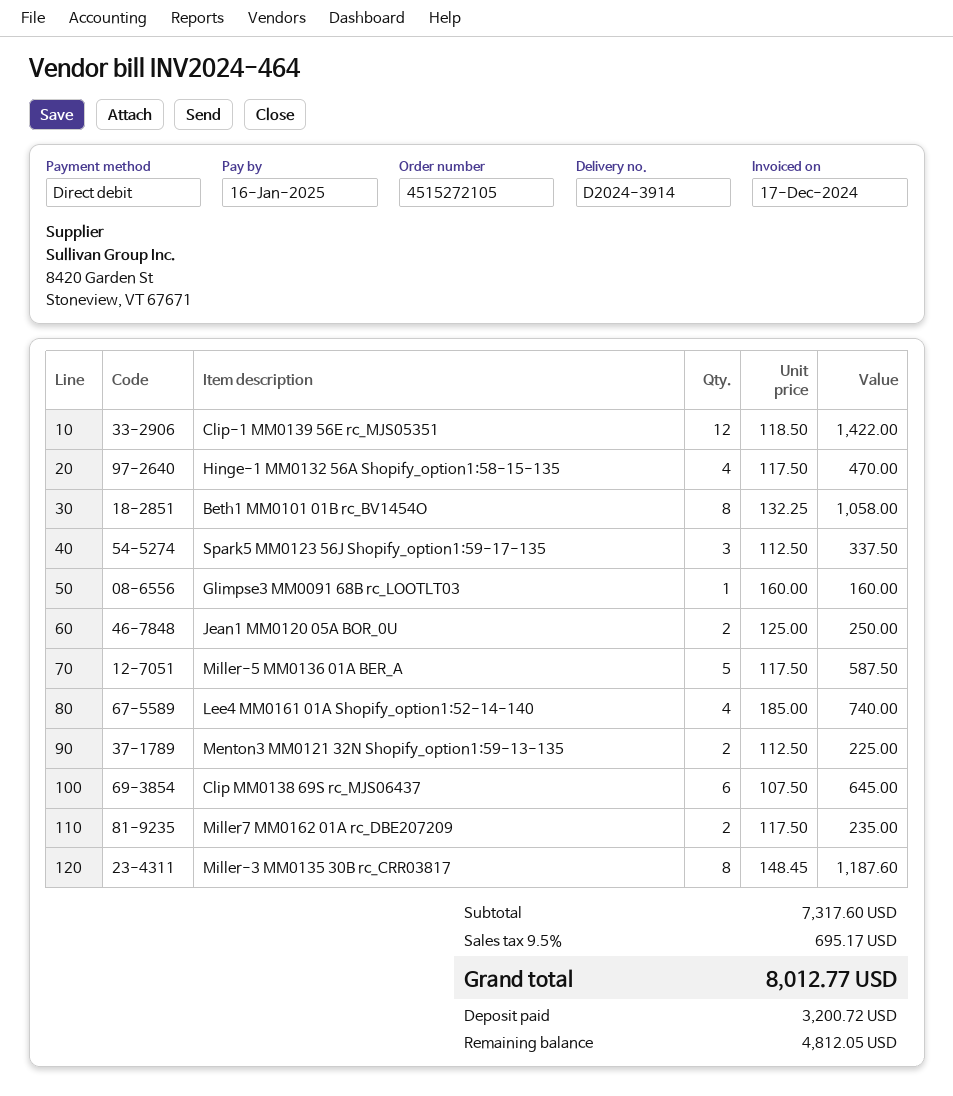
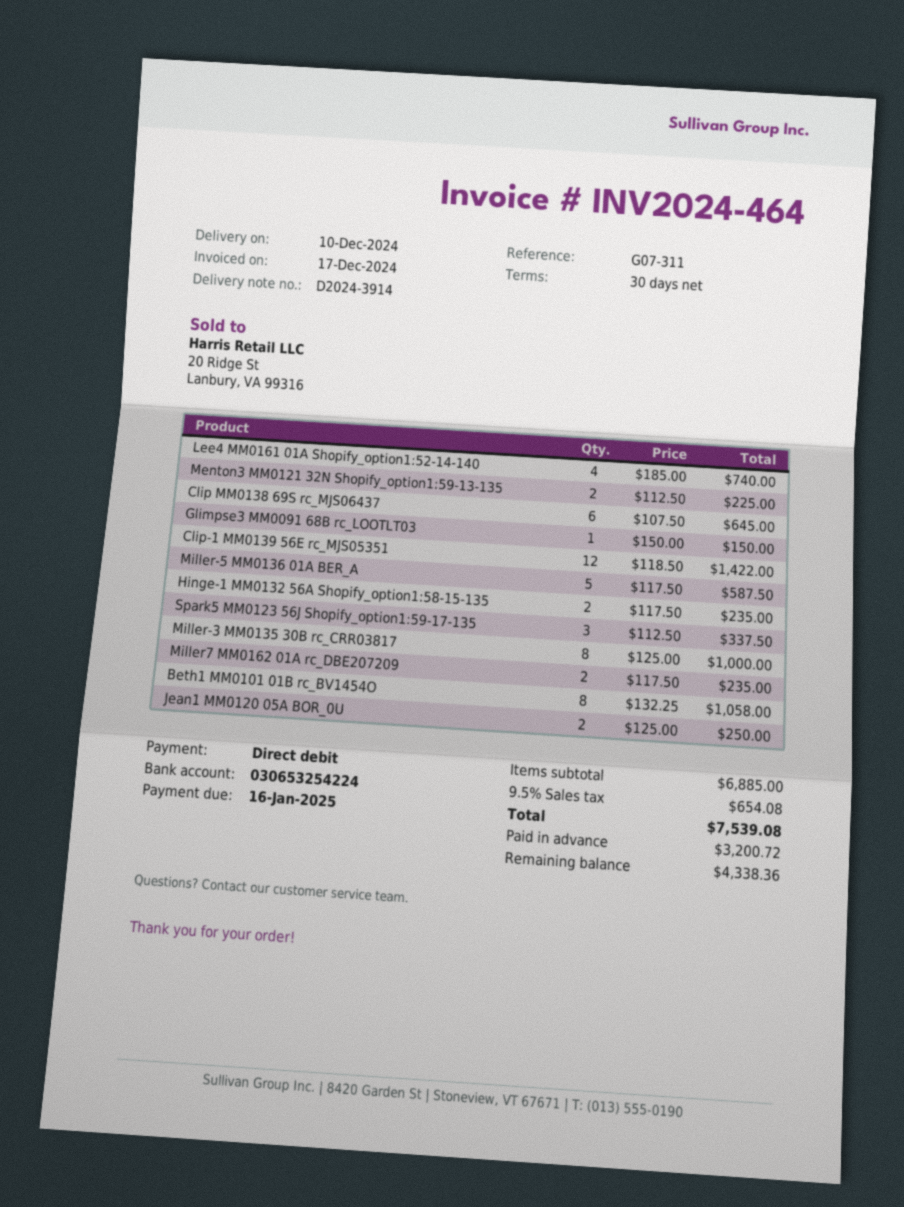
Hinge-1 MM0132 56A Shopify_option1:58-15-135: 4 x 117.50 = 470.00 -> 2 x 117.50 = 235.00
Glimpse3 MM0091 68B rc_LOOTLT03: 1 x 160.00 = 160.00 -> 1 x 150.00 = 150.00
Miller-3 MM0135 30B rc_CRR03817: 8 x 148.45 = 1187.60 -> 8 x 125.00 = 1000.00
subtotal: 7317.60 -> 6885.00
tax: 9.5% = 695.17 -> 9.5% = 654.08
total: 8012.77 -> 7539.08
balance: 4812.05 -> 4338.36

